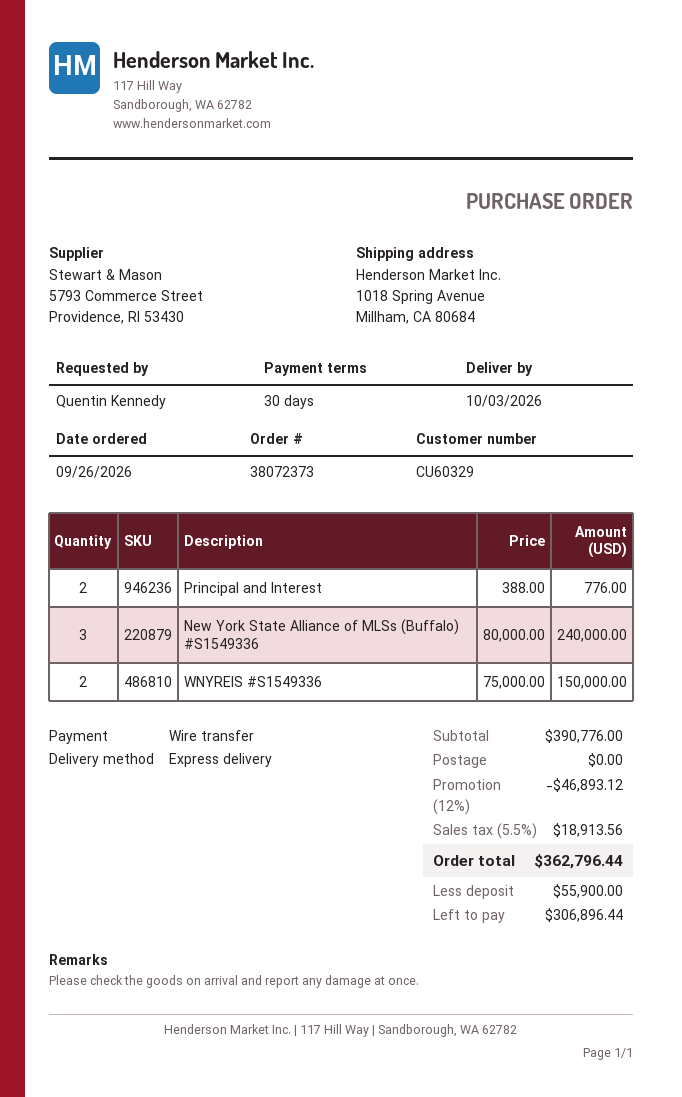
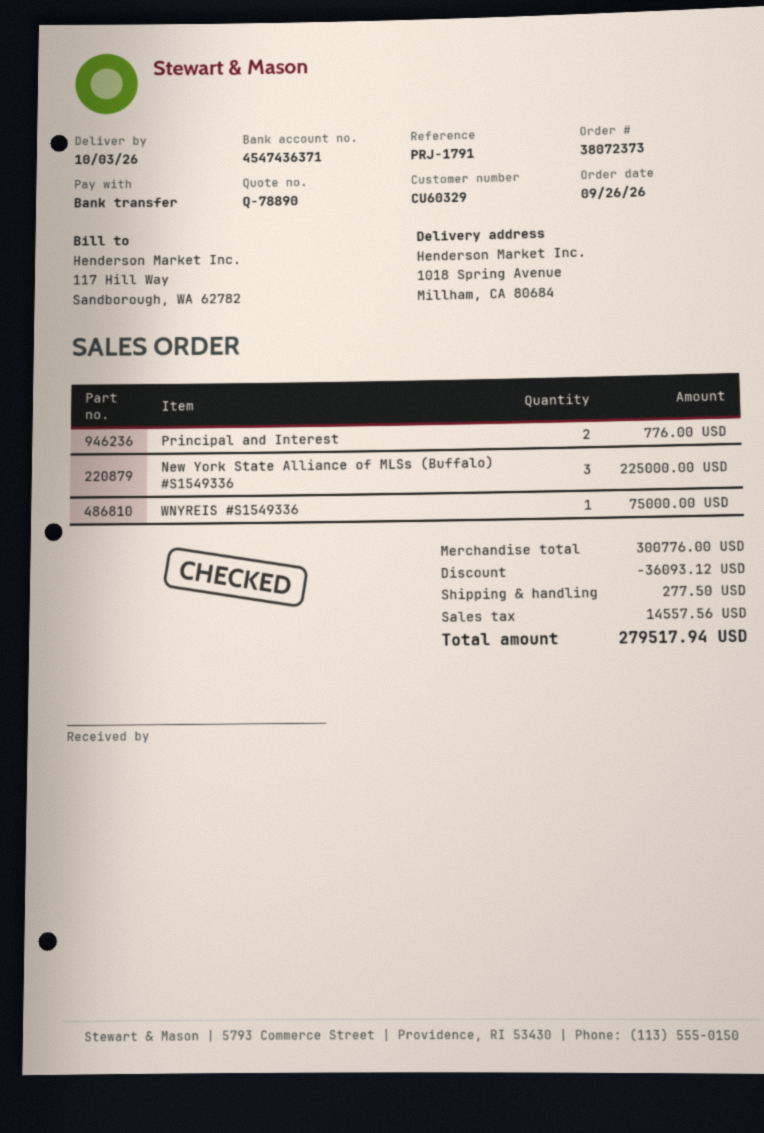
New York State Alliance of MLSs (Buffalo) #S1549336: 3 for 240000.00 -> 3 for 225000.00
WNYREIS #S1549336: 2 for 150000.00 -> 1 for 75000.00
subtotal: 390776.00 -> 300776.00
discount: 46893.12 -> 36093.12
shipping: 0.00 -> 277.50
tax: 18913.56 -> 14557.56
total: 362796.44 -> 279517.94

